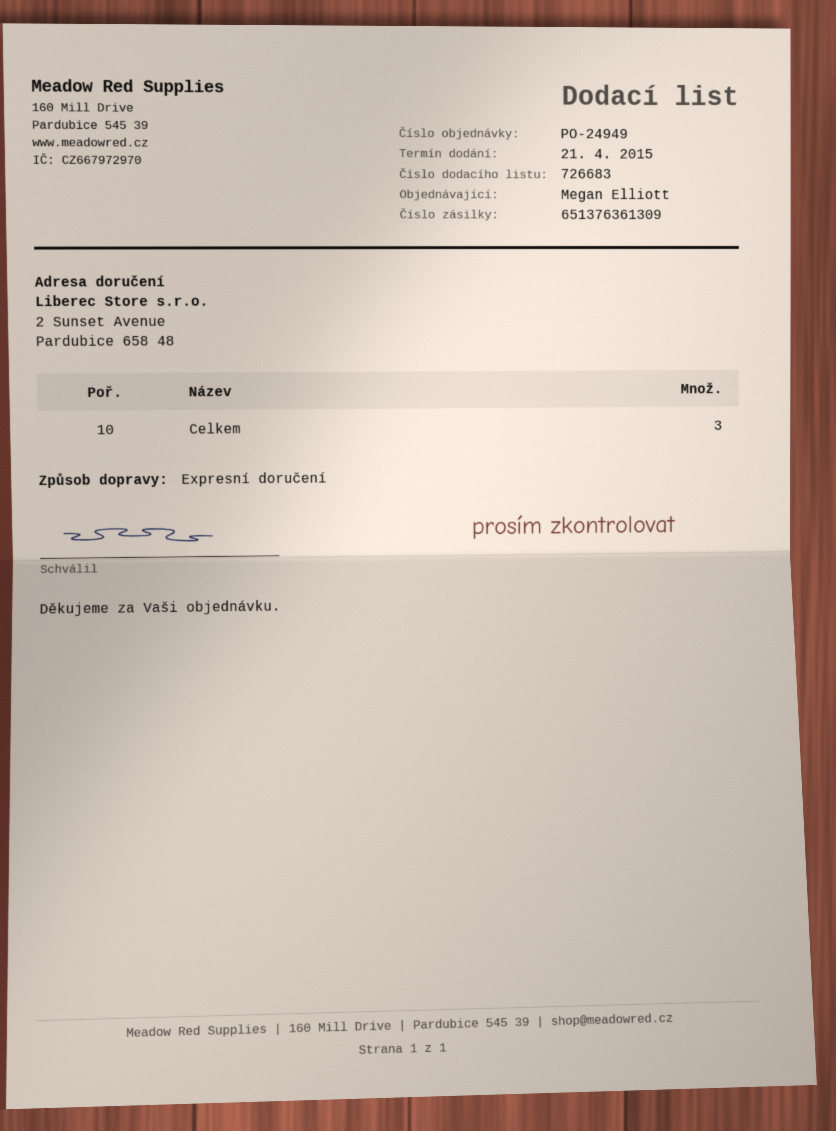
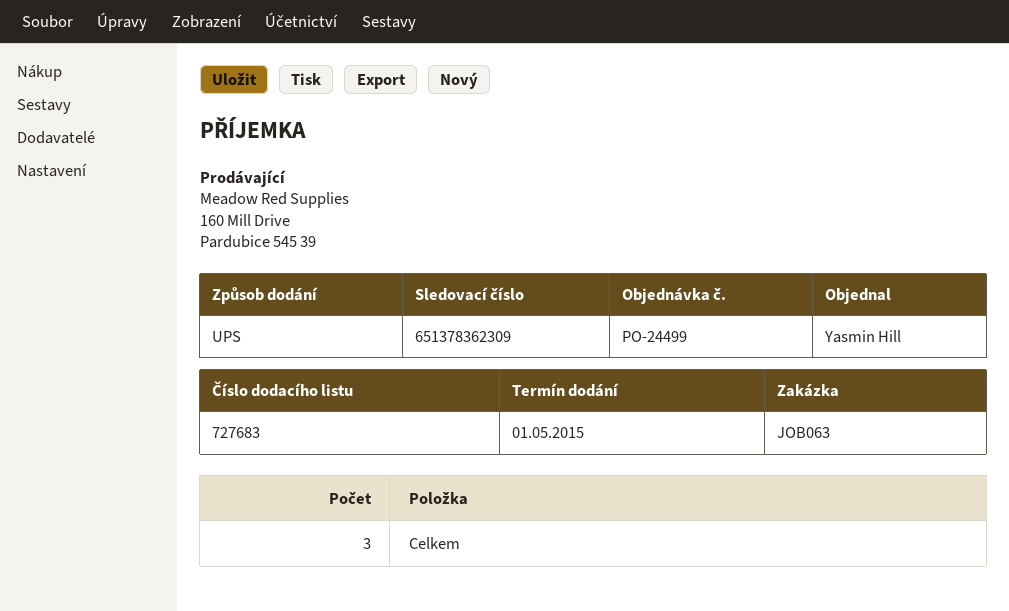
order number: PO-24949 -> PO-24499
delivery note number: 726683 -> 727683
delivery date: 2015-04-21 -> 2015-05-01
ordered by: Megan Elliott -> Yasmin Hill
shipping method: express -> UPS
tracking number: 651376361309 -> 651378362309

